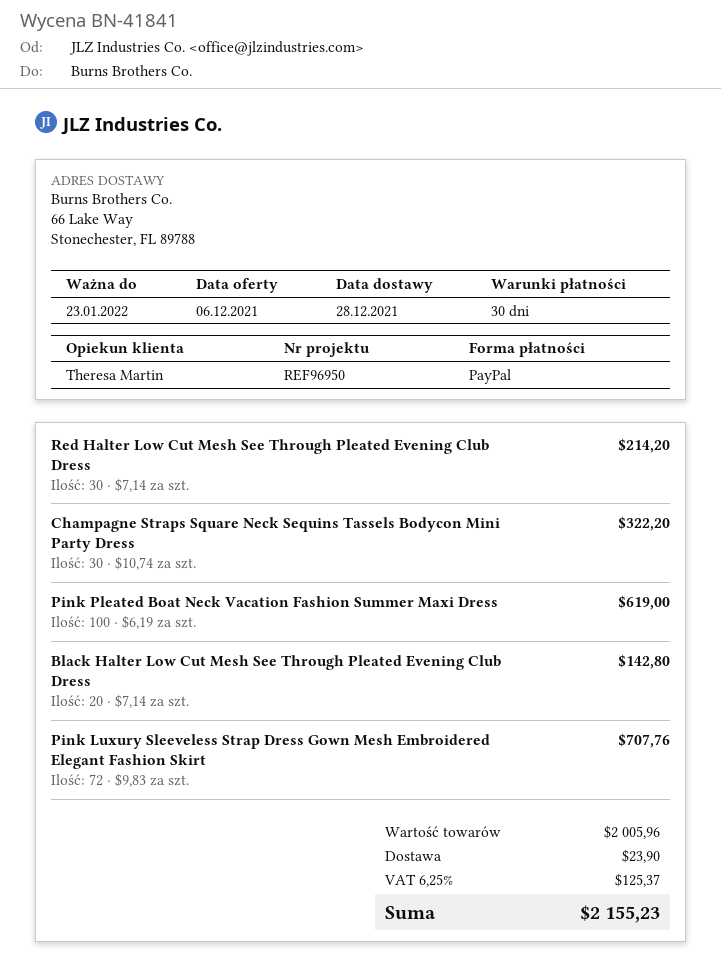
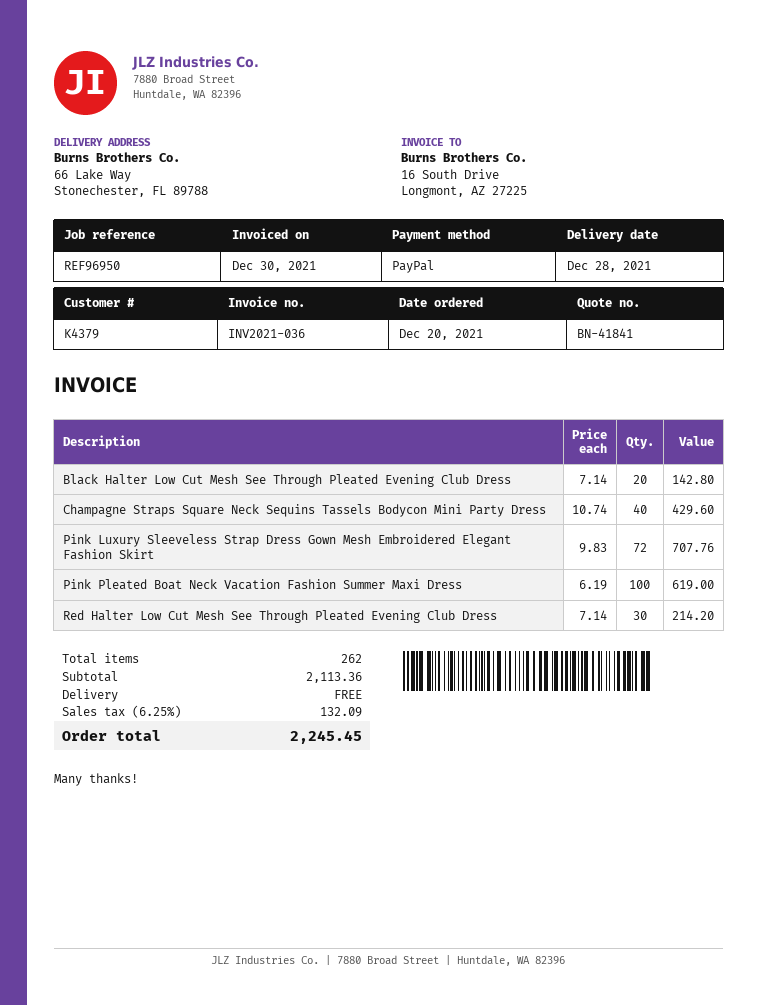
Champagne Straps Square Neck Sequins Tassels Bodycon Mini Party Dress: 30 x 10.74 = 322.20 -> 40 x 10.74 = 429.60
subtotal: 2005.96 -> 2113.36
shipping: 23.90 -> 0.00
tax: 6.25% = 125.37 -> 6.25% = 132.09
total: 2155.23 -> 2245.45

